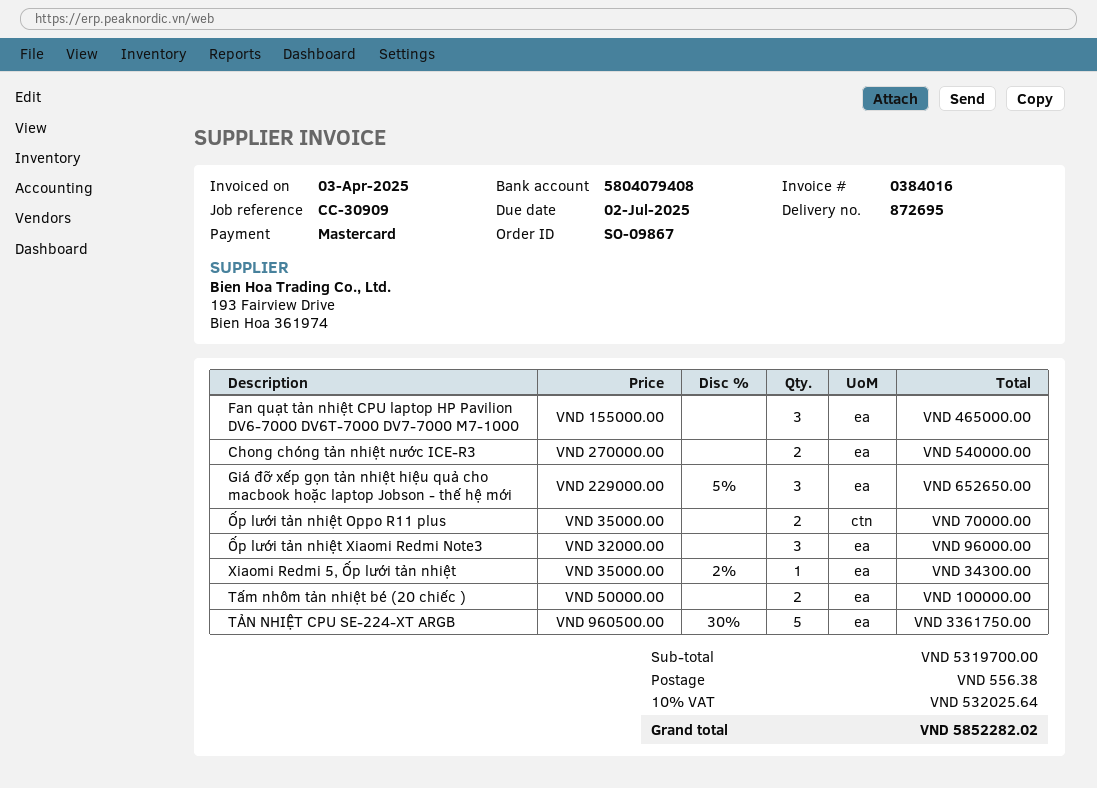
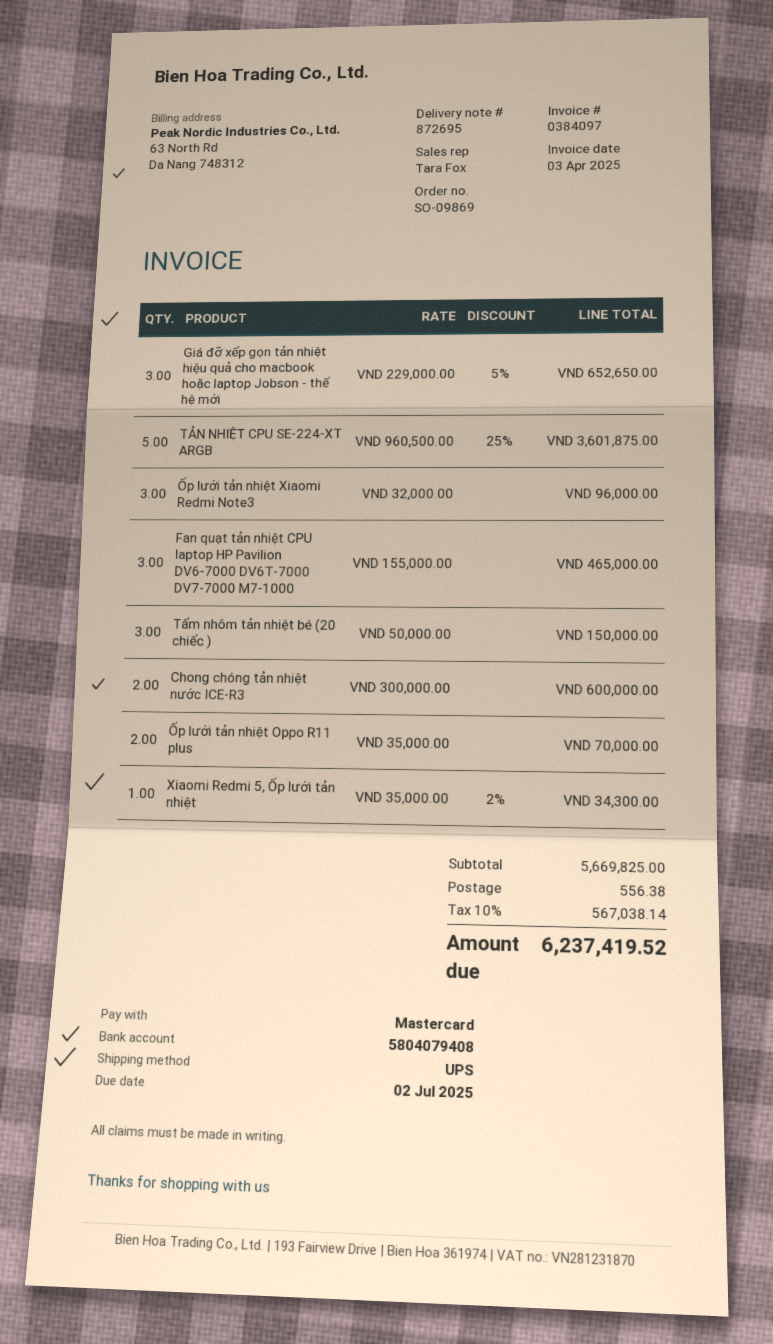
order number: SO-09867 -> SO-09869
invoice number: 0384016 -> 0384097
Chong chóng tản nhiệt nước ICE-R3: 2 x 270000.00 = 540000.00 -> 2 x 300000.00 = 600000.00
Tấm nhôm tản nhiệt bé (20 chiếc ): 2 x 50000.00 = 100000.00 -> 3 x 50000.00 = 150000.00
TẢN NHIỆT CPU SE-224-XT ARGB: 5 x 960500.00 - 30% = 3361750.00 -> 5 x 960500.00 - 25% = 3601875.00
subtotal: 5319700.00 -> 5669825.00
tax: 10% = 532025.64 -> 10% = 567038.14
total: 5852282.02 -> 6237419.52

